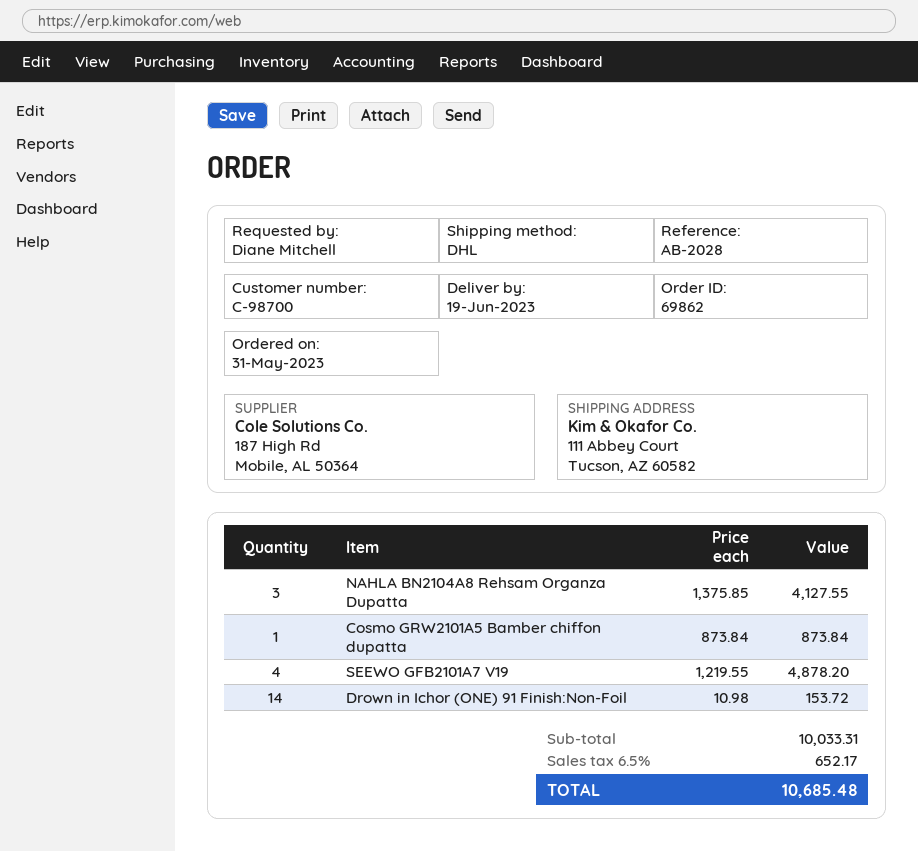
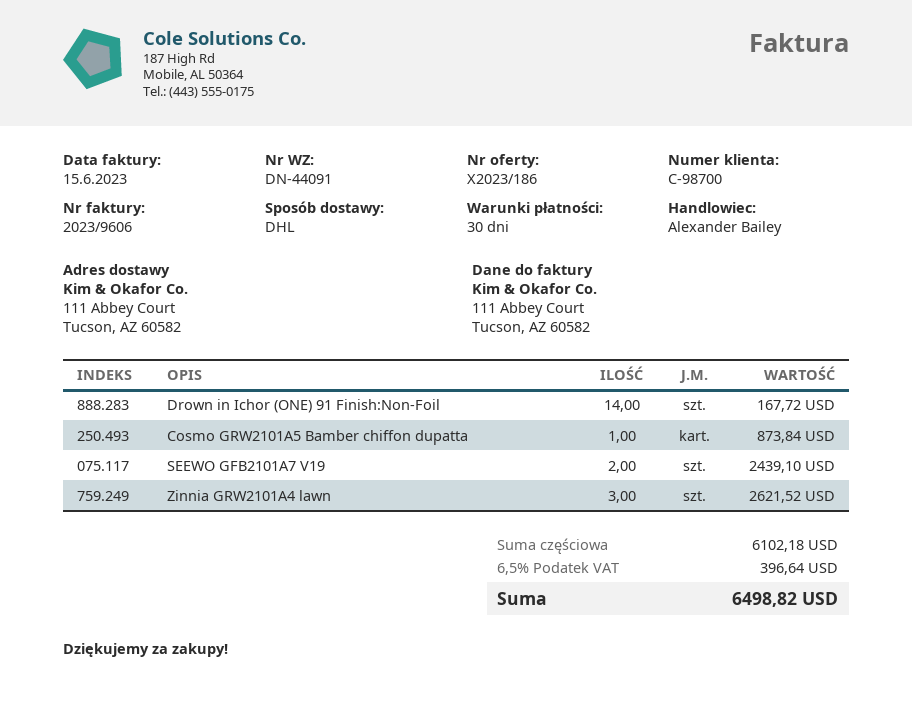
NAHLA BN2104A8 Rehsam Organza Dupatta: 3 for 4127.55 -> none
SEEWO GFB2101A7 V19: 4 for 4878.20 -> 2 for 2439.10
Drown in Ichor (ONE) 91 Finish:Non-Foil: 14 for 153.72 -> 14 for 167.72
Zinnia GRW2101A4 lawn: none -> 3 for 2621.52
subtotal: 10033.31 -> 6102.18
tax: 6.5% = 652.17 -> 6.5% = 396.64
total: 10685.48 -> 6498.82

